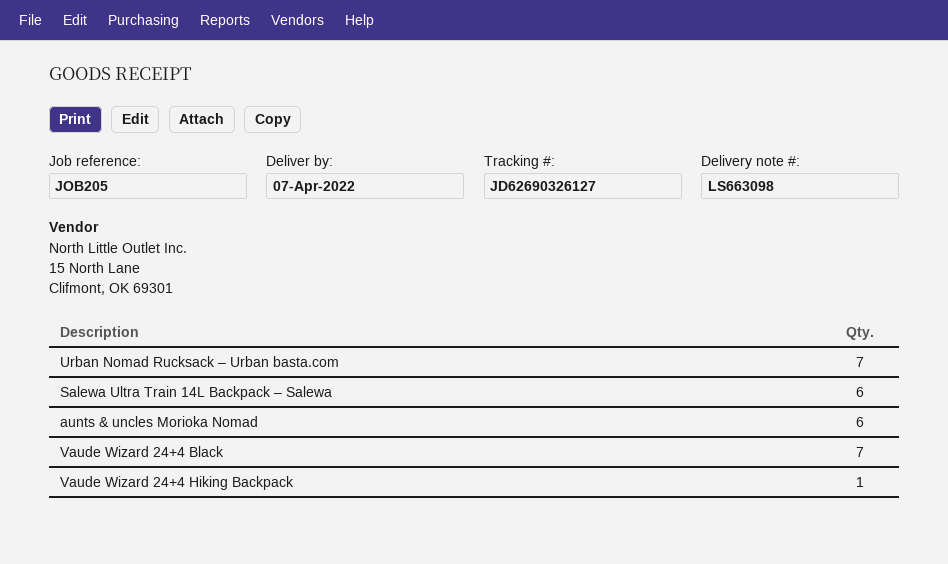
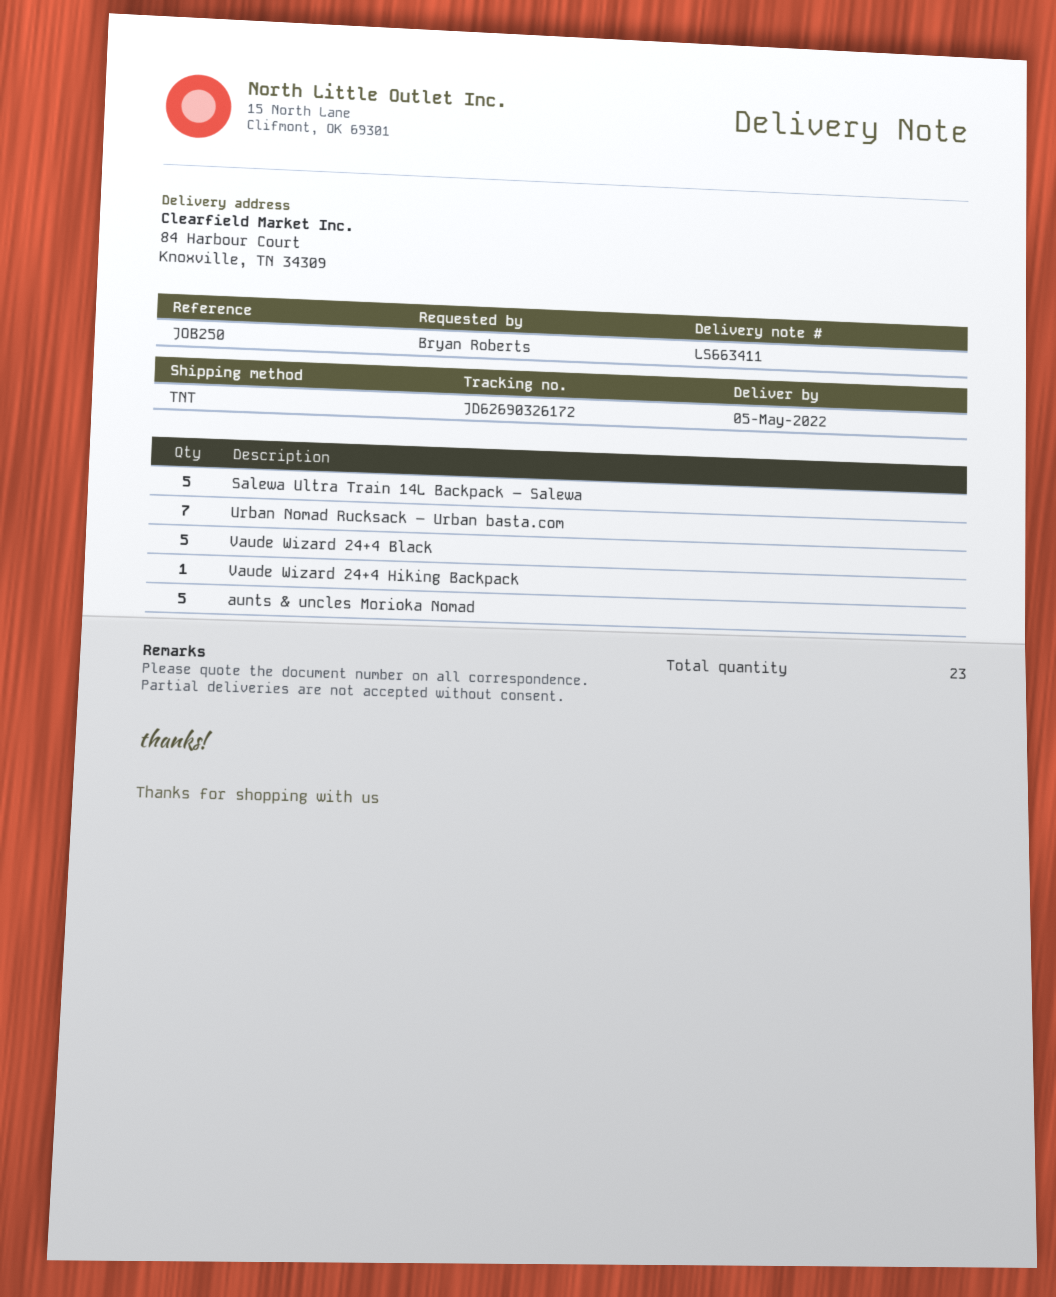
delivery note number: LS663098 -> LS663411
delivery date: 2022-04-07 -> 2022-05-05
reference: JOB205 -> JOB250
tracking number: JD62690326127 -> JD62690326172
Salewa Ultra Train 14L Backpack – Salewa: 6 -> 5
aunts & uncles Morioka Nomad: 6 -> 5
Vaude Wizard 24+4 Black: 7 -> 5

